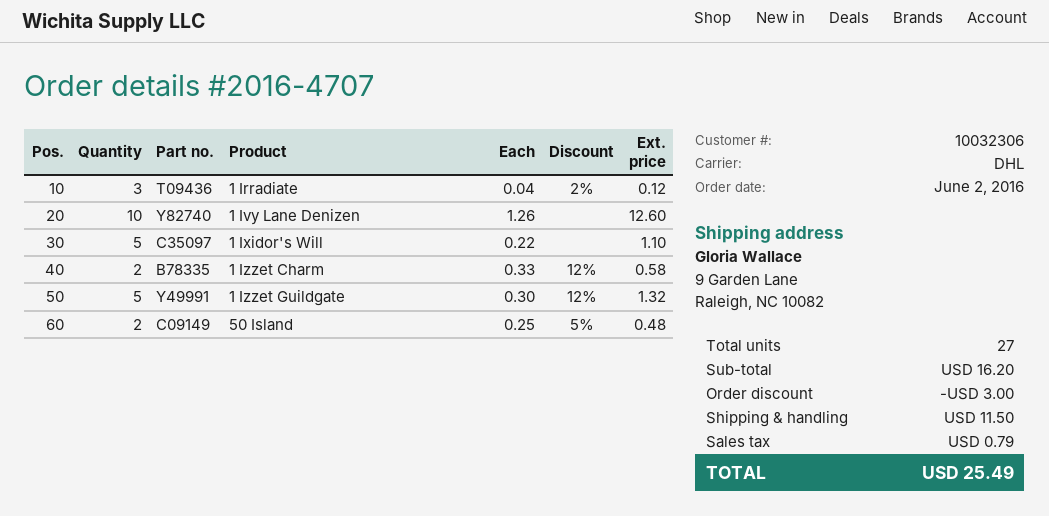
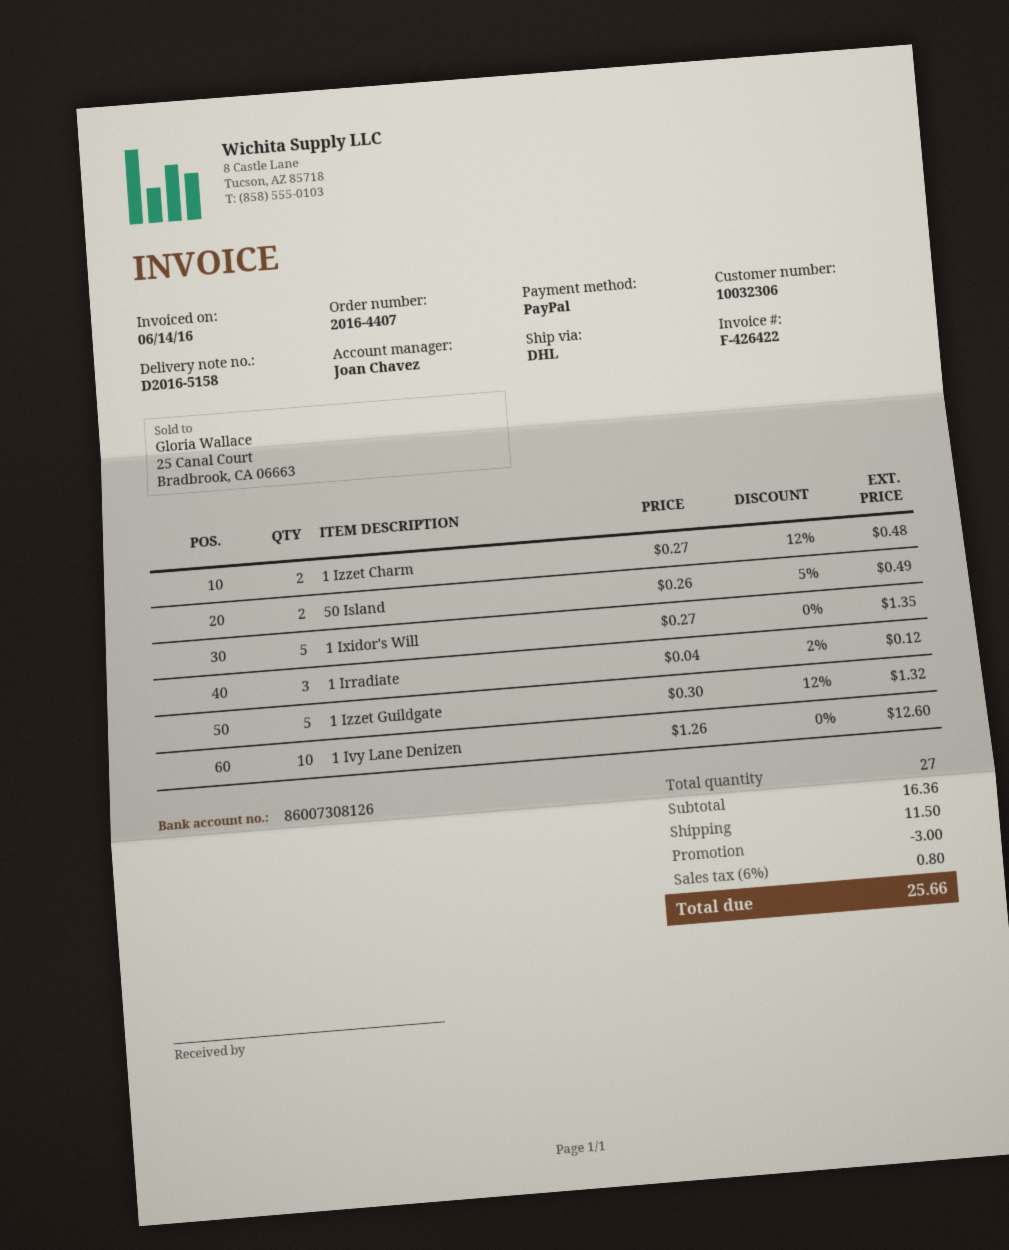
order number: 2016-4707 -> 2016-4407
1 Ixidor's Will: 5 x 0.22 = 1.10 -> 5 x 0.27 = 1.35
1 Izzet Charm: 2 x 0.33 - 12% = 0.58 -> 2 x 0.27 - 12% = 0.48
50 Island: 2 x 0.25 - 5% = 0.48 -> 2 x 0.26 - 5% = 0.49
subtotal: 16.20 -> 16.36
tax: 0.79 -> 0.80
total: 25.49 -> 25.66

